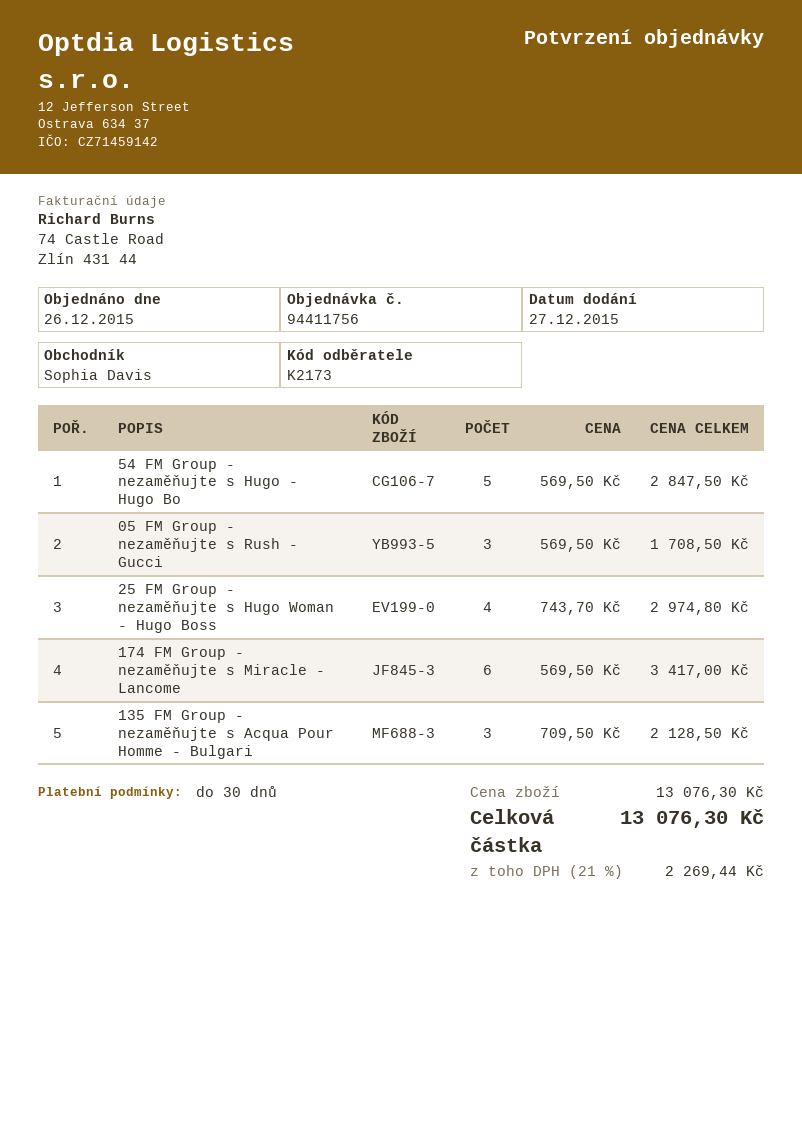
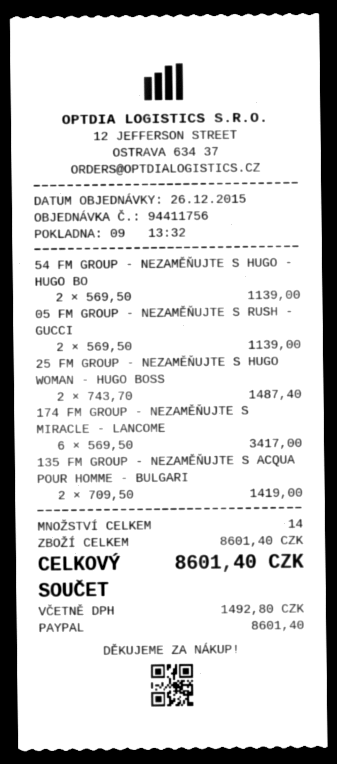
54 FM Group - nezaměňujte s Hugo - Hugo Bo: 5 x 569.50 = 2847.50 -> 2 x 569.50 = 1139.00
05 FM Group - nezaměňujte s Rush - Gucci: 3 x 569.50 = 1708.50 -> 2 x 569.50 = 1139.00
25 FM Group - nezaměňujte s Hugo Woman - Hugo Boss: 4 x 743.70 = 2974.80 -> 2 x 743.70 = 1487.40
135 FM Group - nezaměňujte s Acqua Pour Homme - Bulgari: 3 x 709.50 = 2128.50 -> 2 x 709.50 = 1419.00
subtotal: 13076.30 -> 8601.40
tax: 2269.44 -> 1492.80
total: 13076.30 -> 8601.40

